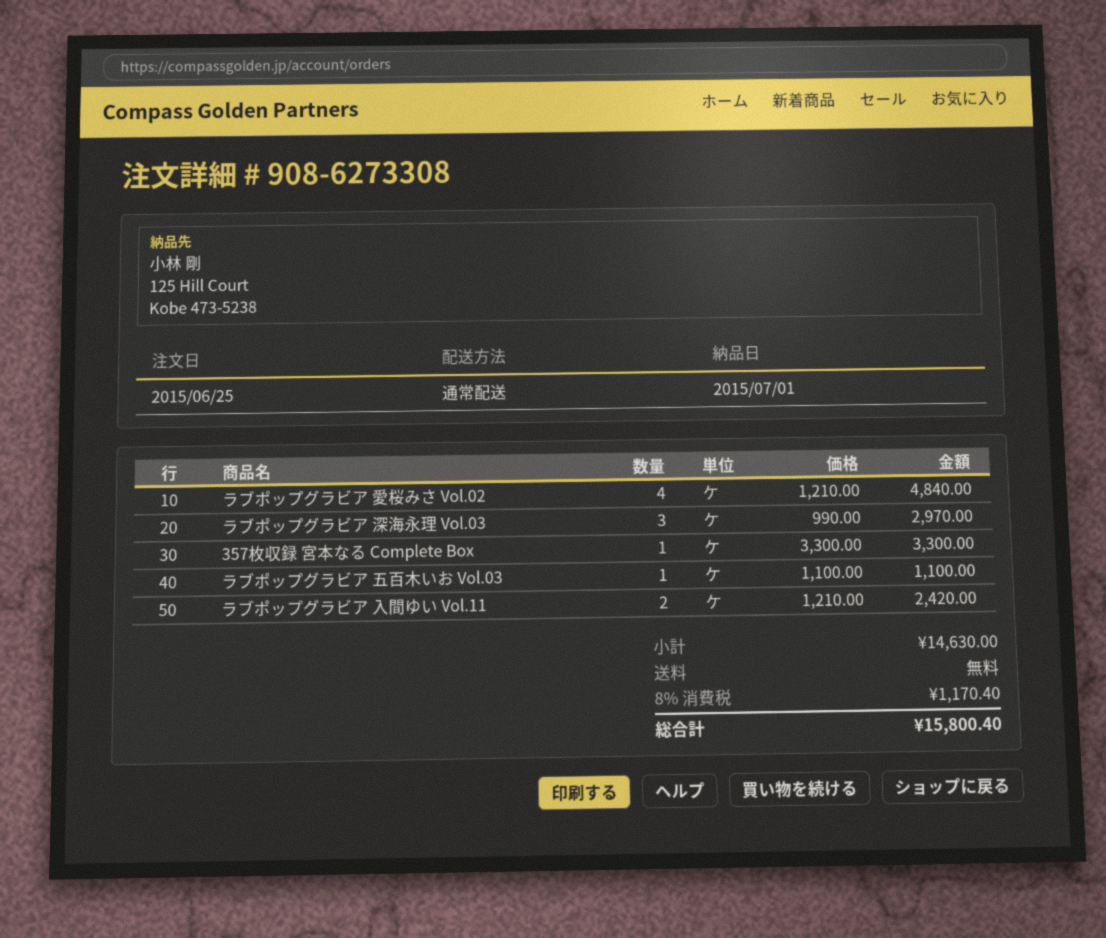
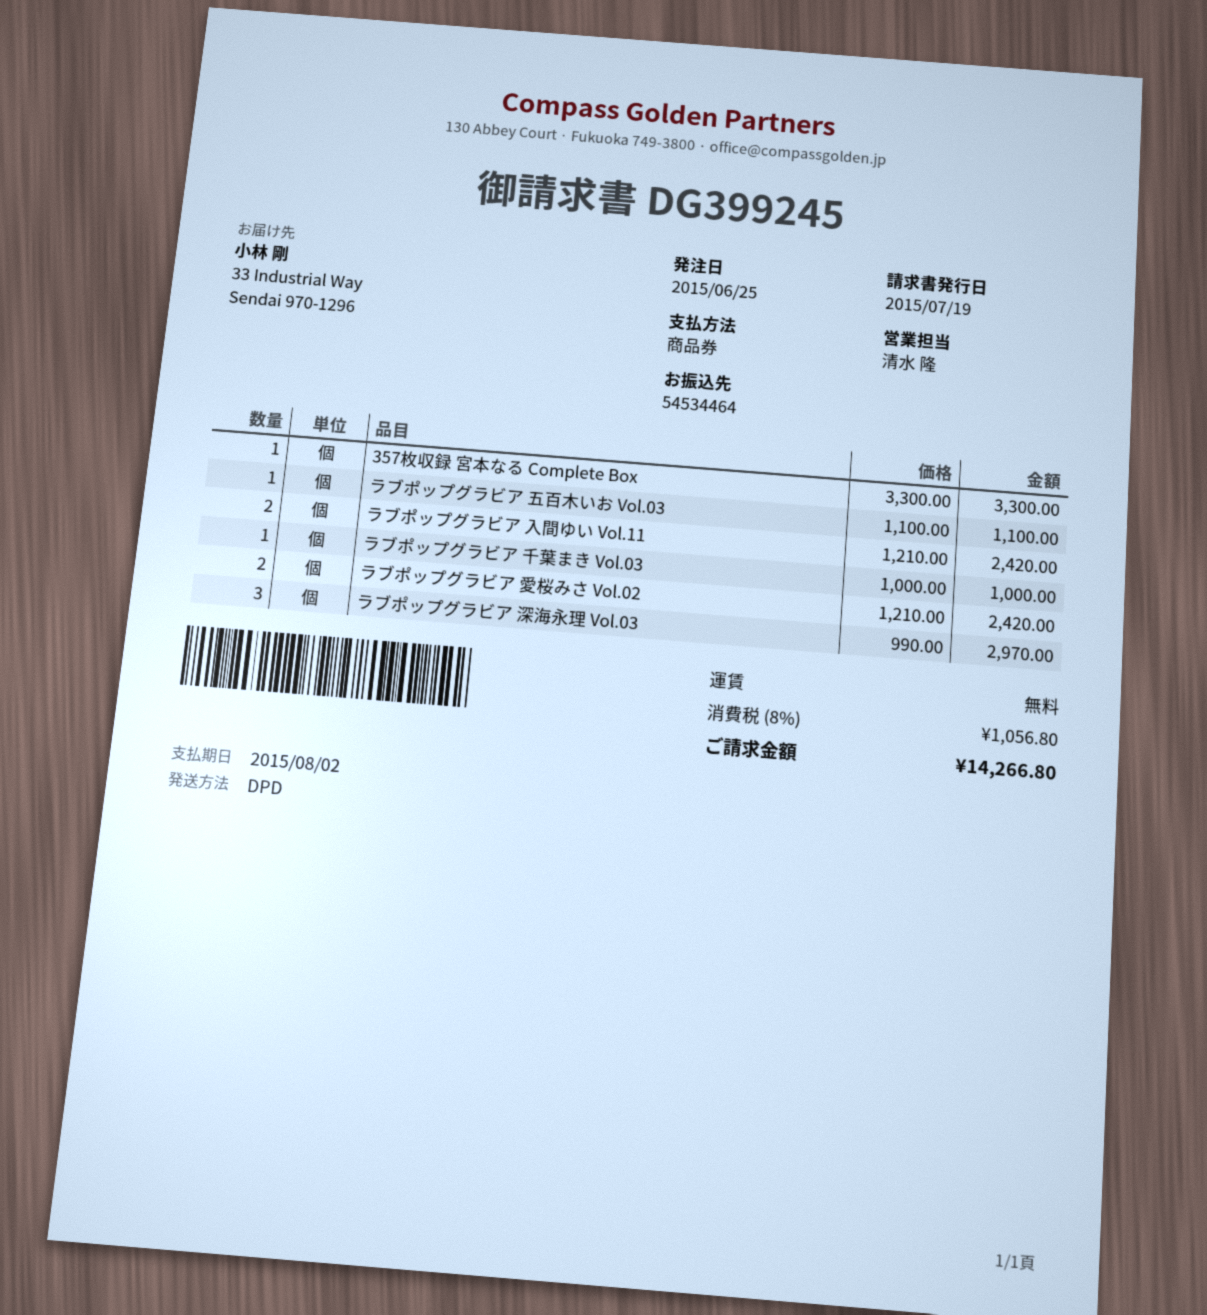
shipping method: standard -> DPD
ship to: 125 Hill Court, Kobe 473-5238 -> 33 Industrial Way, Sendai 970-1296
ラブポップグラビア 愛桜みさ Vol.02: 4 x 1210.00 = 4840.00 -> 2 x 1210.00 = 2420.00
ラブポップグラビア 千葉まき Vol.03: none -> 1 x 1000.00 = 1000.00
tax: 8% = 1170.40 -> 8% = 1056.80
total: 15800.40 -> 14266.80

